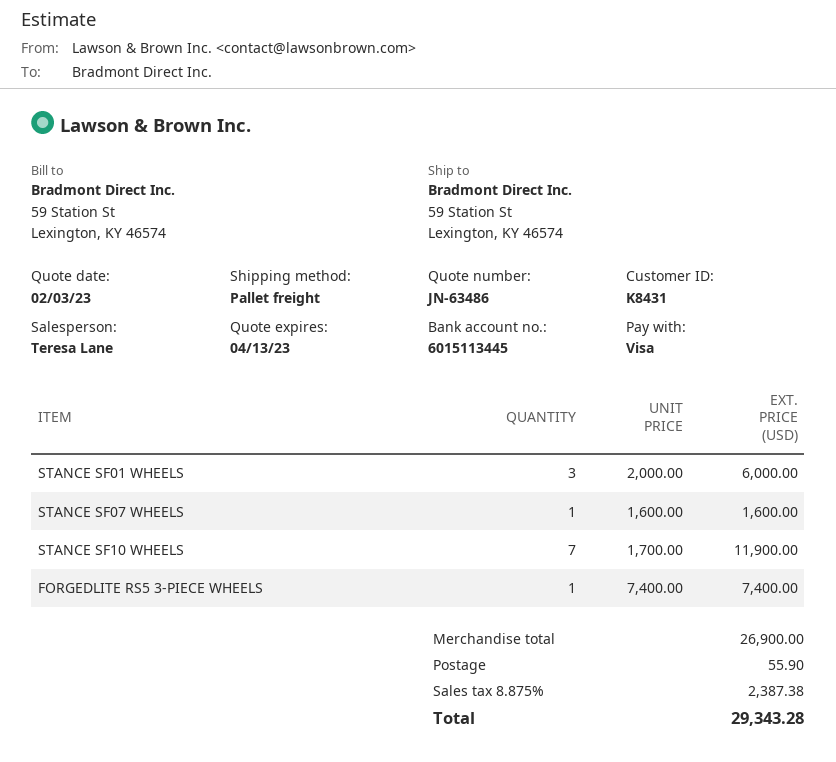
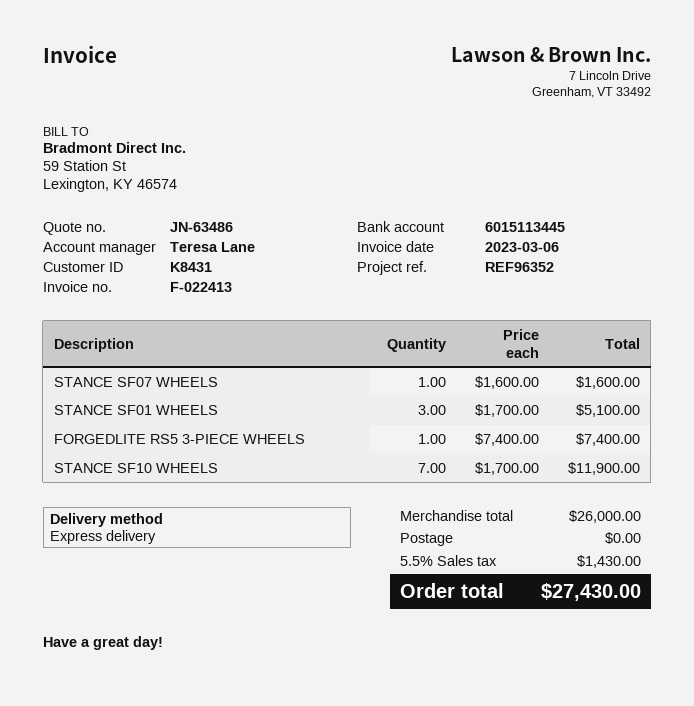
shipping method: pallet freight -> express
STANCE SF01 WHEELS: 3 x 2000.00 = 6000.00 -> 3 x 1700.00 = 5100.00
subtotal: 26900.00 -> 26000.00
shipping: 55.90 -> 0.00
tax: 8.875% = 2387.38 -> 5.5% = 1430.00
total: 29343.28 -> 27430.00

